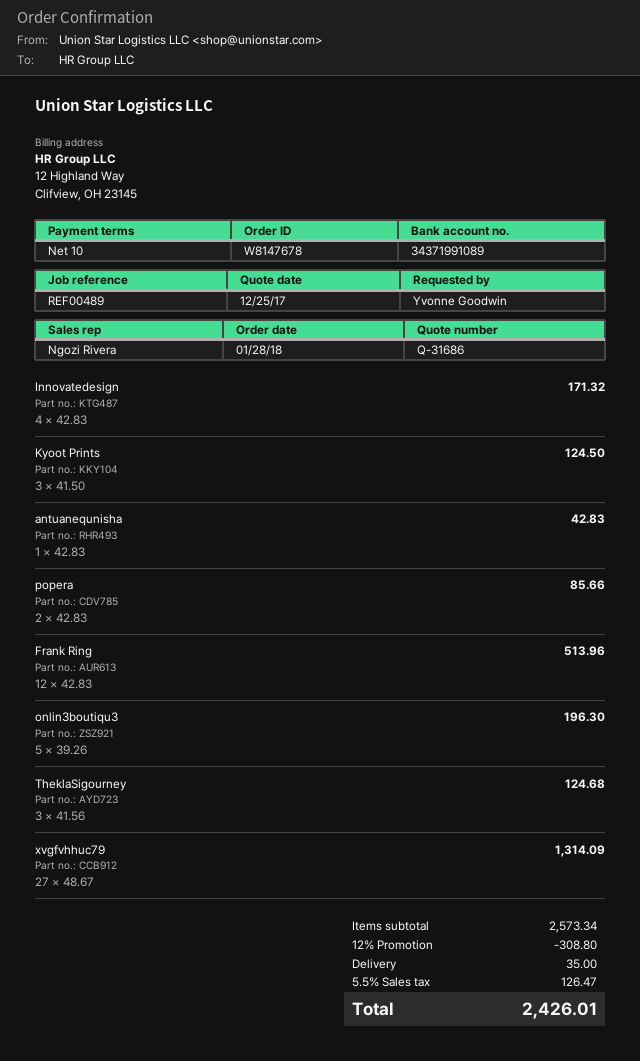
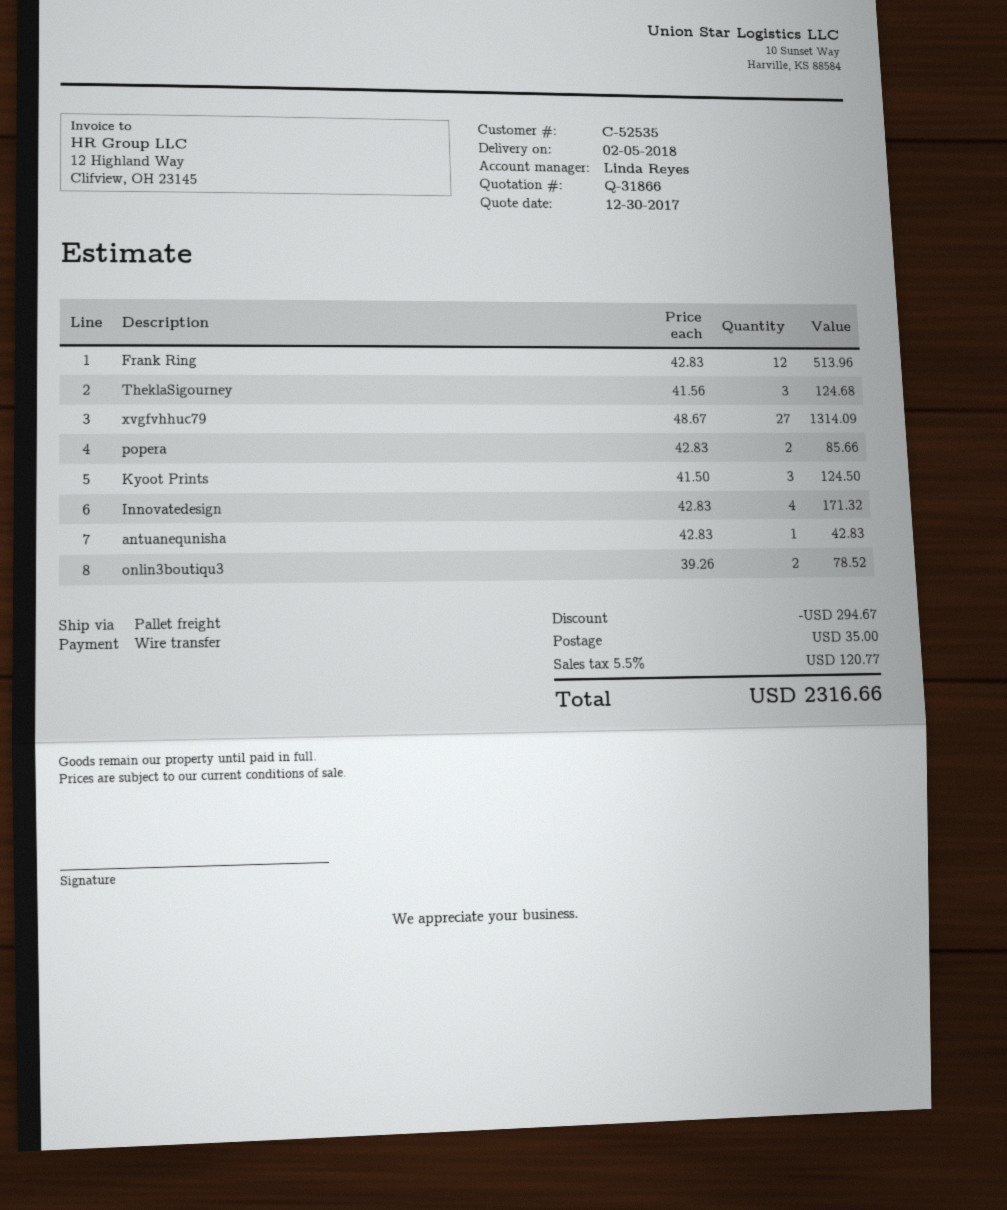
quote number: Q-31686 -> Q-31866
quote date: 2017-12-25 -> 2017-12-30
sales rep: Ngozi Rivera -> Linda Reyes
onlin3boutiqu3: 5 x 39.26 = 196.30 -> 2 x 39.26 = 78.52
discount: 308.80 -> 294.67
tax: 5.5% = 126.47 -> 5.5% = 120.77
total: 2426.01 -> 2316.66

